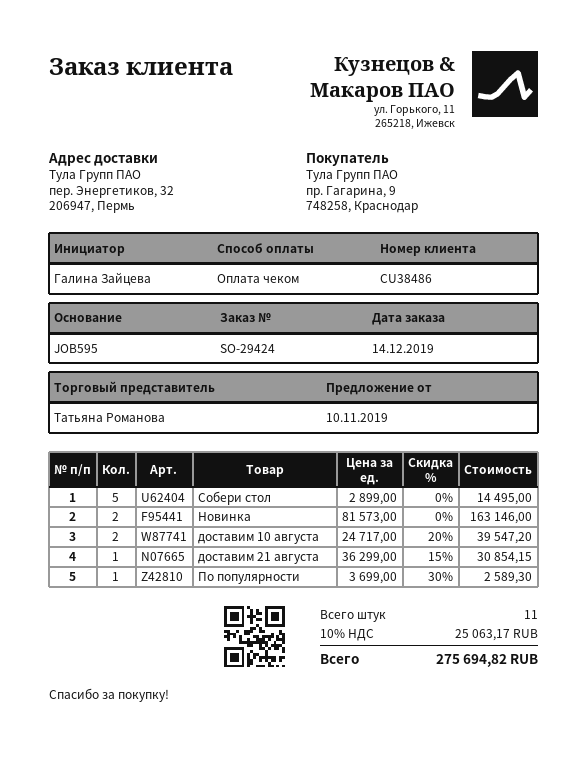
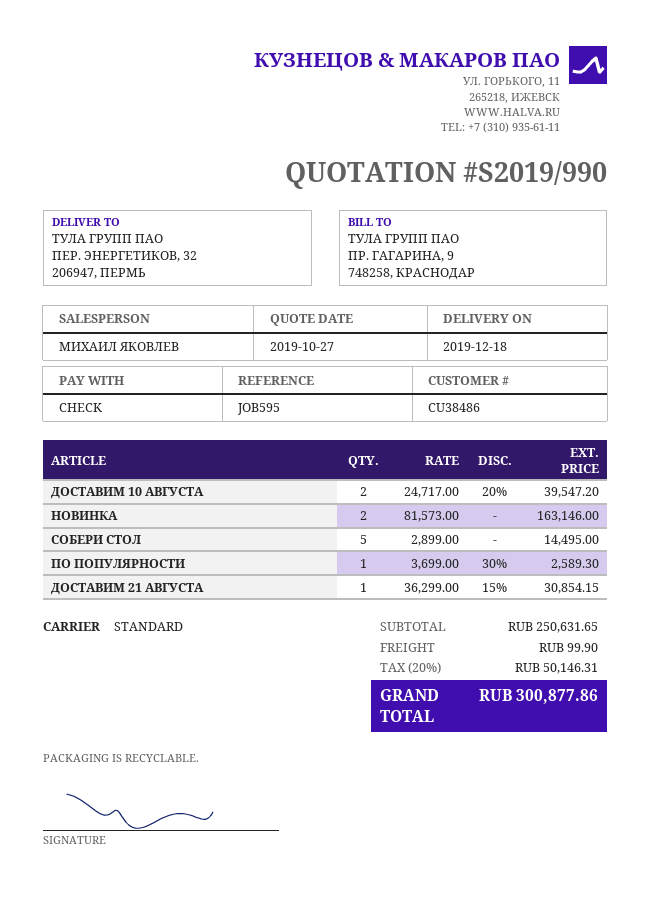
quote date: 2019-11-10 -> 2019-10-27
sales rep: Татьяна Романова -> МИХАИЛ ЯКОВЛЕВ
shipping: none -> 99.90
tax: 10% = 25063.17 -> 20% = 50146.31
total: 275694.82 -> 300877.86

